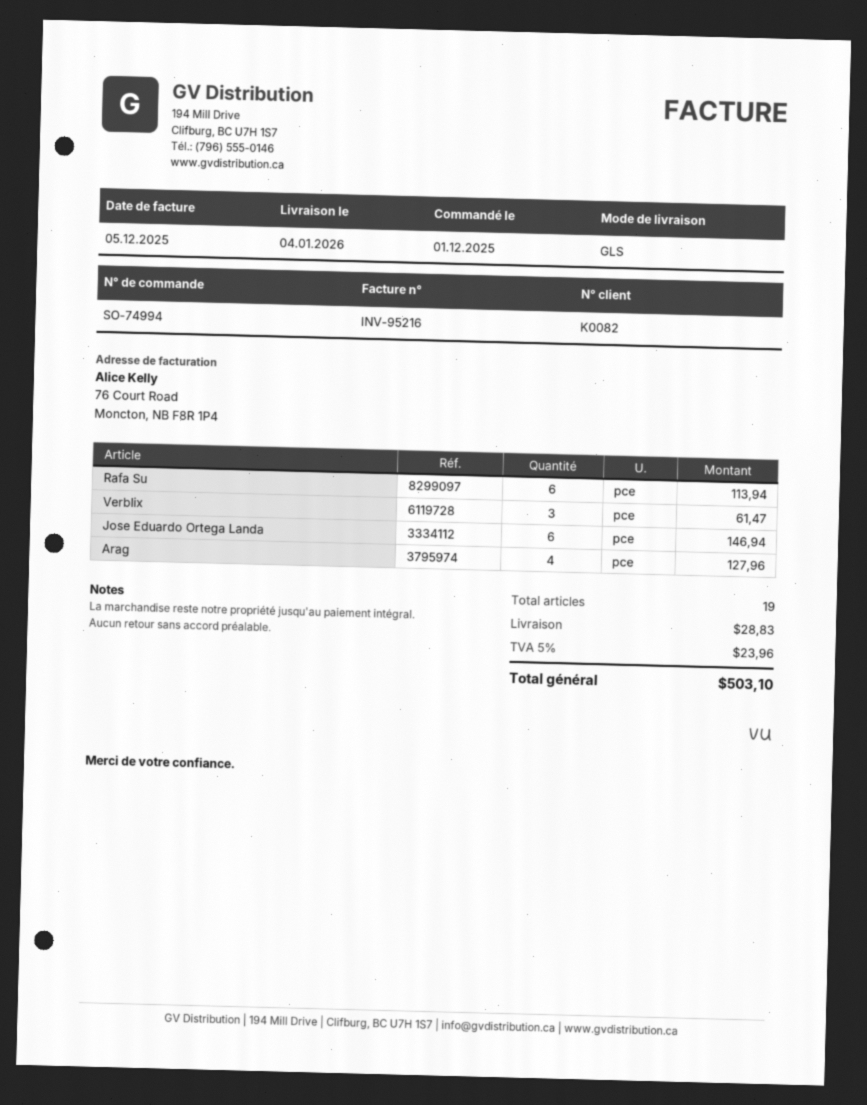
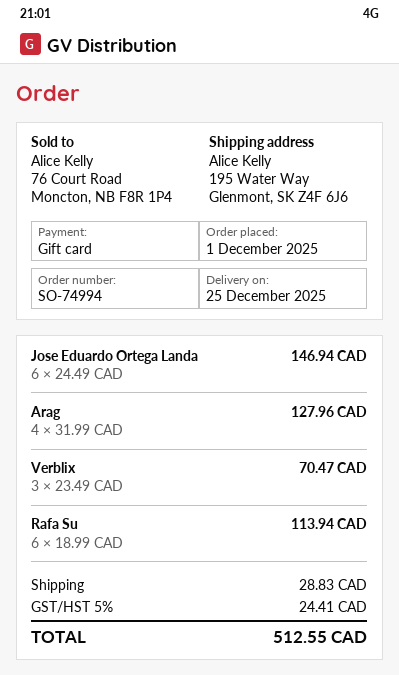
delivery date: 2026-01-04 -> 2025-12-25
Verblix: 3 for 61.47 -> 3 for 70.47
tax: 5% = 23.96 -> 5% = 24.41
total: 503.10 -> 512.55

